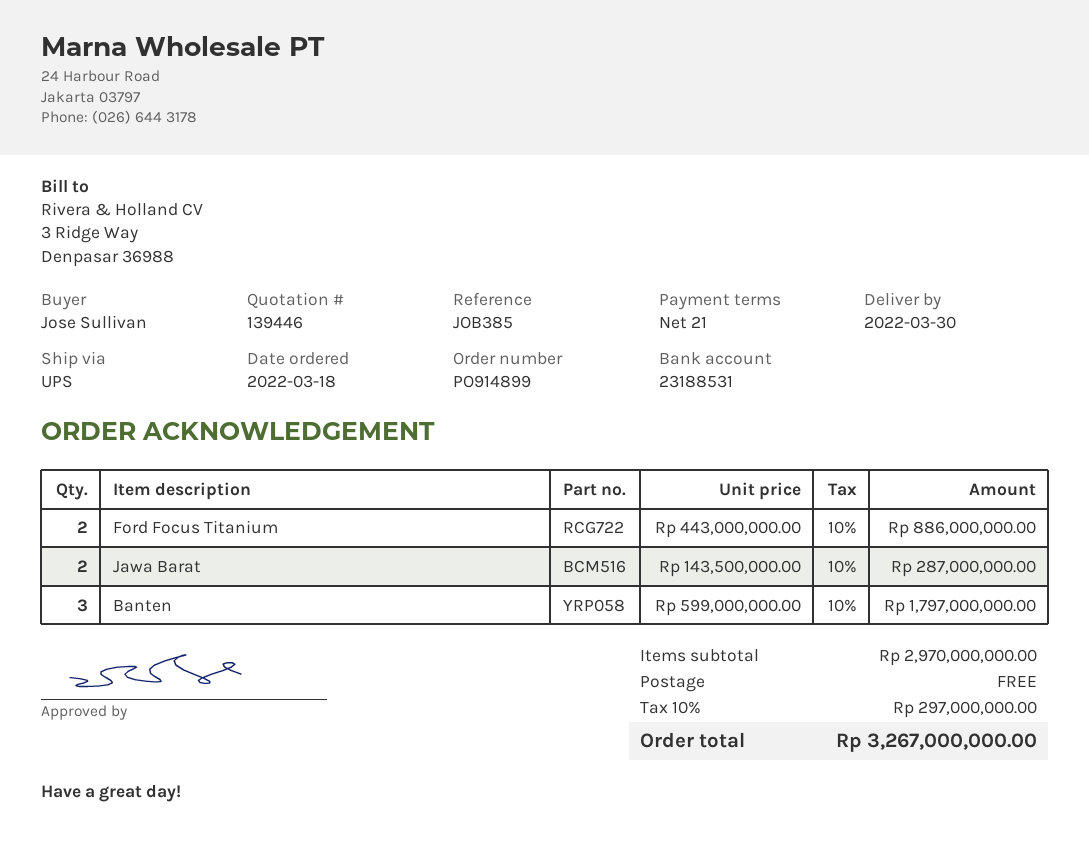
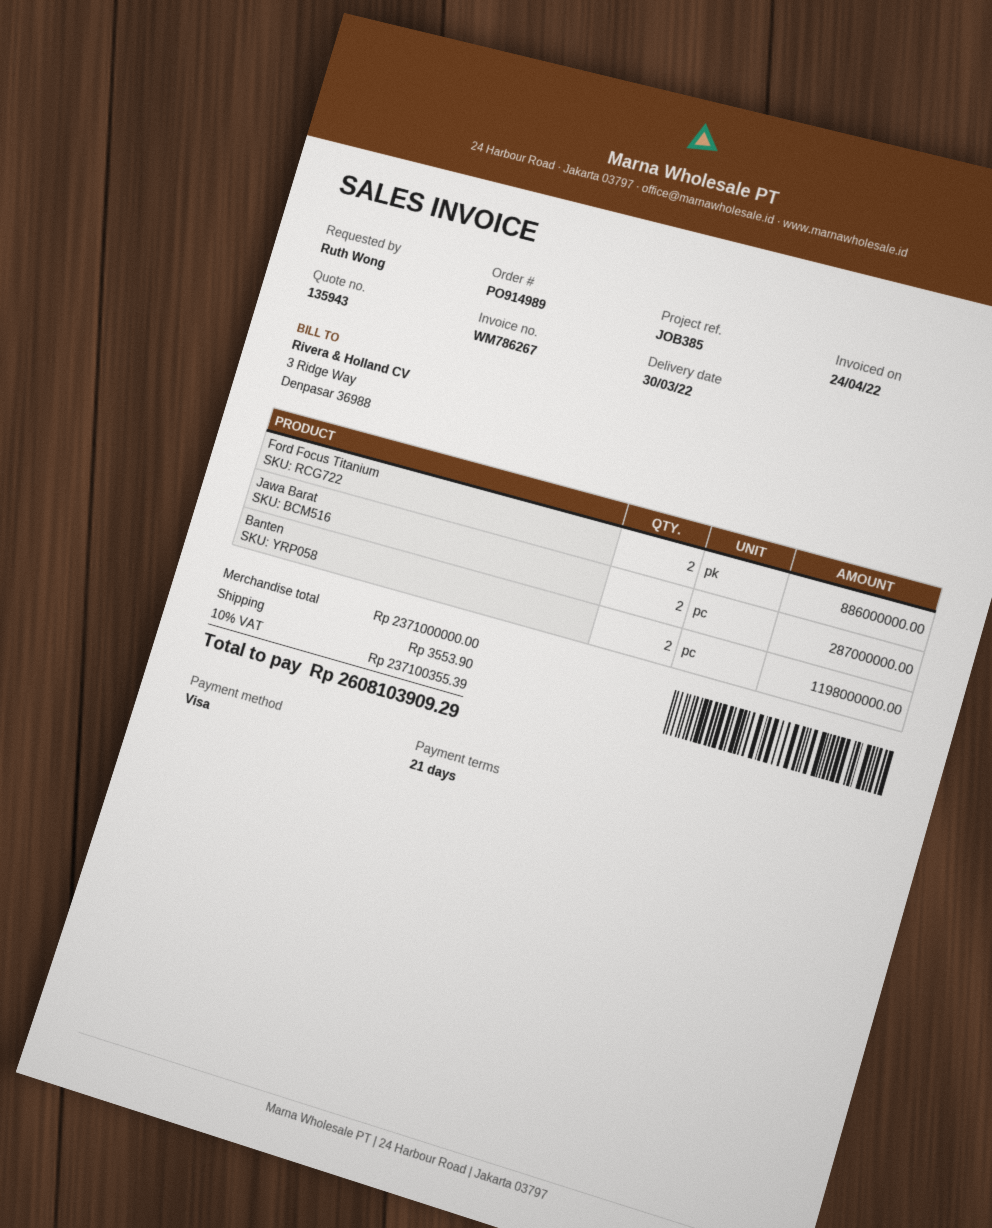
quote number: 139446 -> 135943
order number: PO914899 -> PO914989
ordered by: Jose Sullivan -> Ruth Wong
Banten: 3 for 1797000000.00 -> 2 for 1198000000.00
subtotal: 2970000000.00 -> 2371000000.00
shipping: 0.00 -> 3553.90
tax: 10% = 297000000.00 -> 10% = 237100355.39
total: 3267000000.00 -> 2608103909.29

